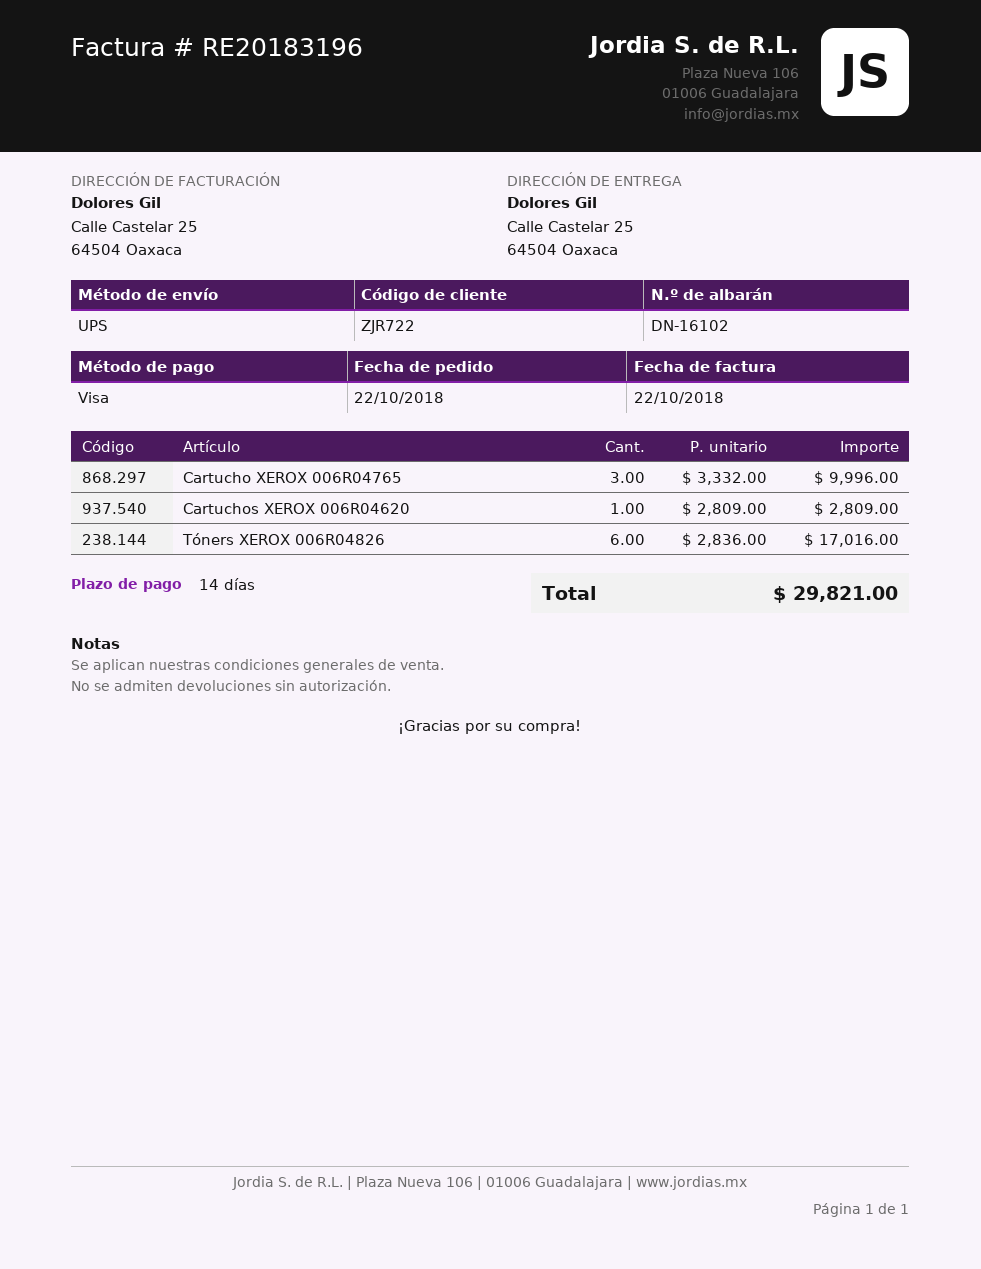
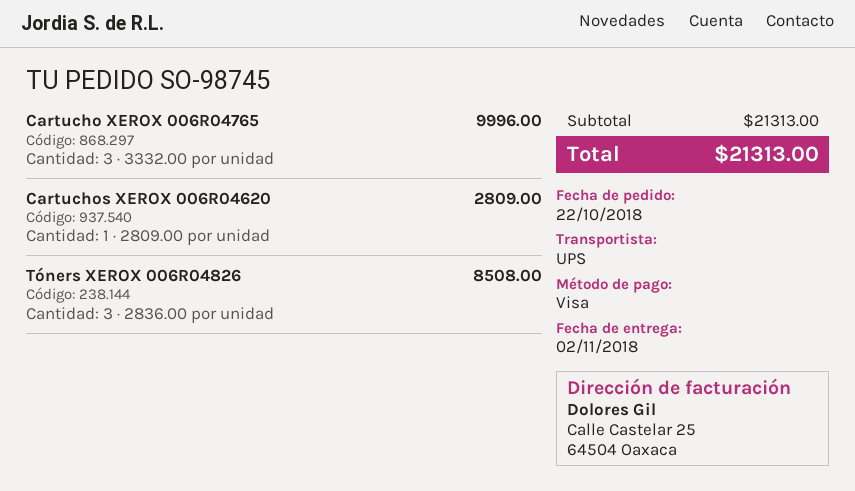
Tóners XEROX 006R04826: 6 x 2836.00 = 17016.00 -> 3 x 2836.00 = 8508.00
total: 29821.00 -> 21313.00

